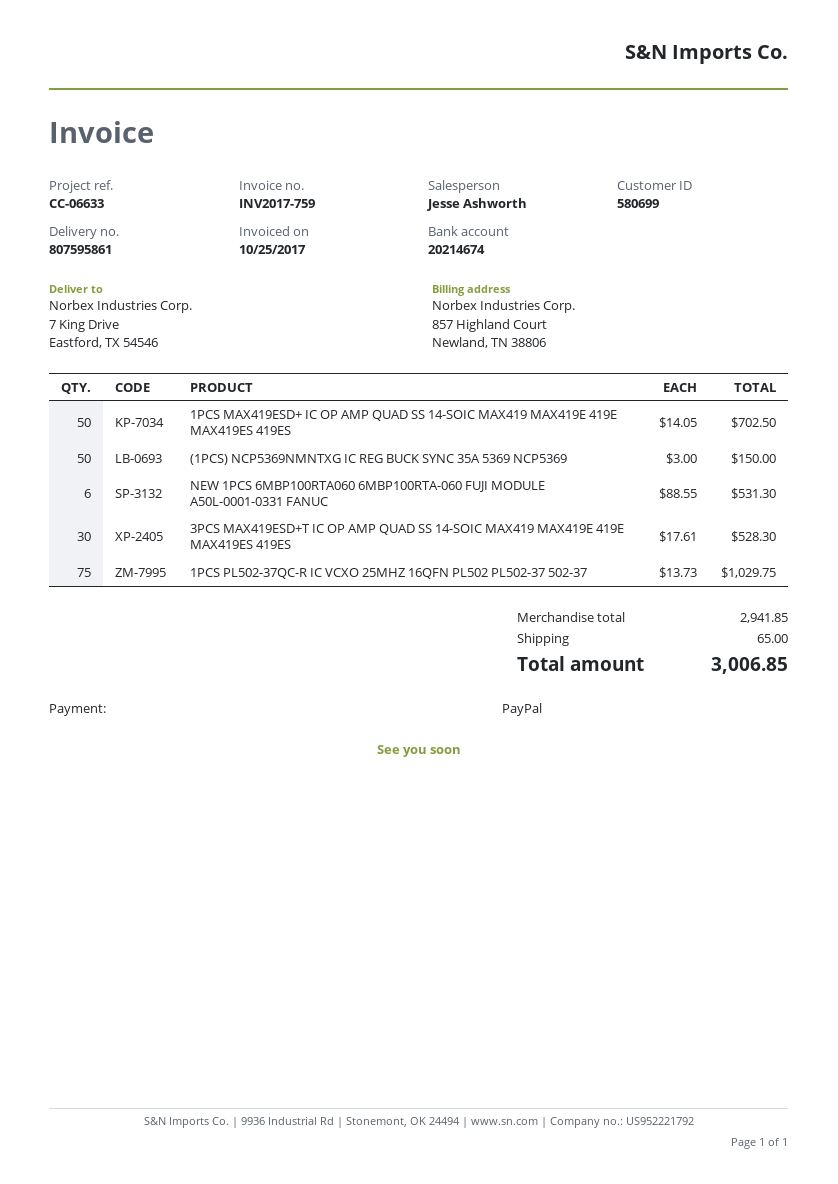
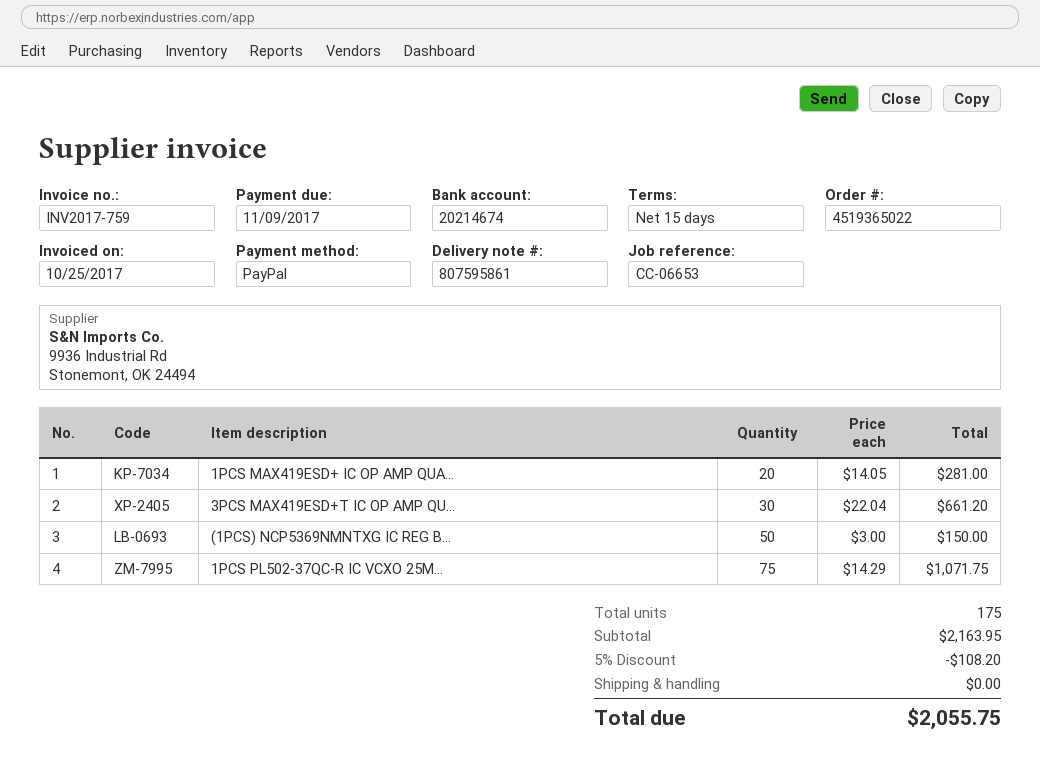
reference: CC-06633 -> CC-06653
1PCS MAX419ESD+ IC OP AMP QUAD SS 14-SOIC MAX419 MAX419E 419E MAX419ES 419ES: 50 x 14.05 = 702.50 -> 20 x 14.05 = 281.00
NEW 1PCS 6MBP100RTA060 6MBP100RTA-060 FUJI MODULE A50L-0001-0331 FANUC: 6 x 88.55 = 531.30 -> none
3PCS MAX419ESD+T IC OP AMP QUAD SS 14-SOIC MAX419 MAX419E 419E MAX419ES 419ES: 30 x 17.61 = 528.30 -> 30 x 22.04 = 661.20
1PCS PL502-37QC-R IC VCXO 25MHZ 16QFN PL502 PL502-37 502-37: 75 x 13.73 = 1029.75 -> 75 x 14.29 = 1071.75
subtotal: 2941.85 -> 2163.95
discount: none -> 5% = 108.20
shipping: 65.00 -> 0.00
total: 3006.85 -> 2055.75

